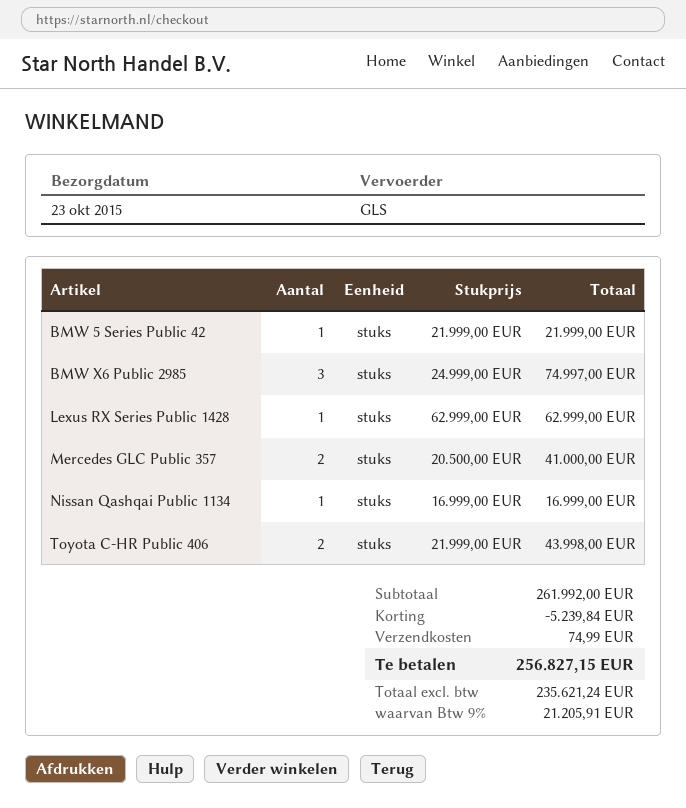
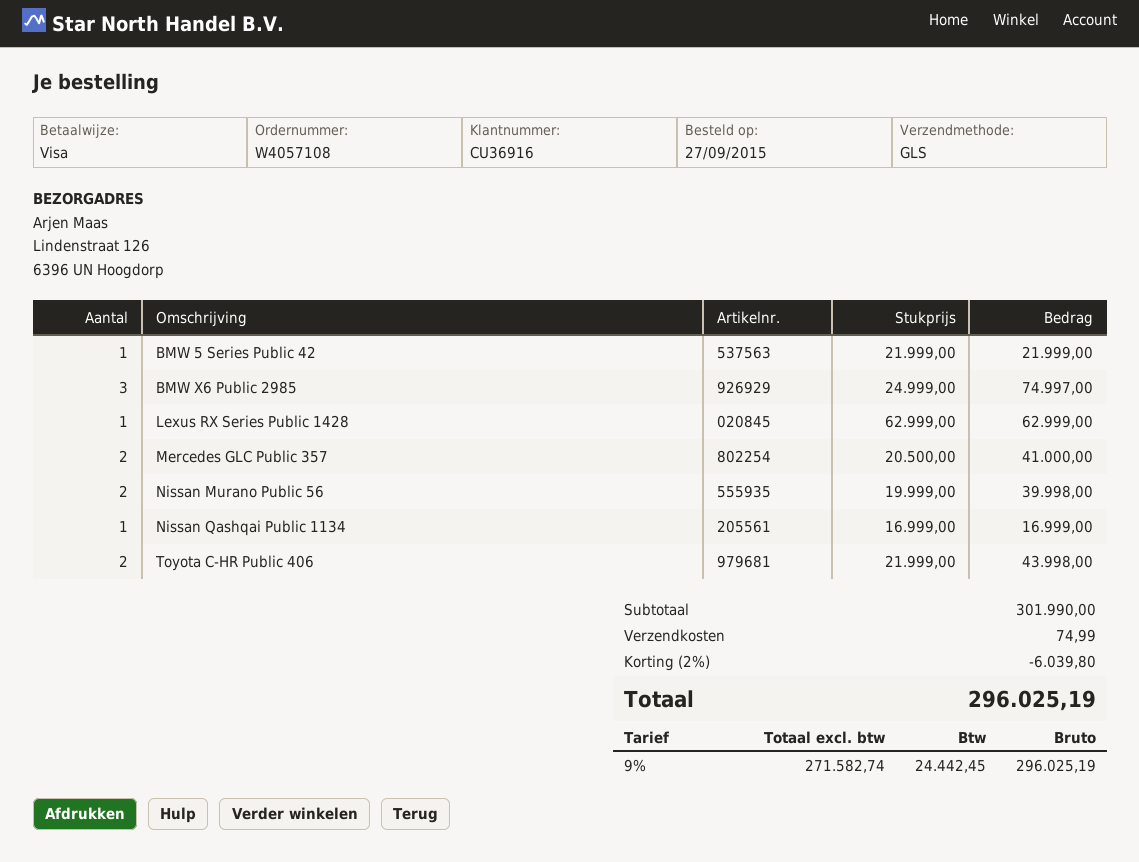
Nissan Murano Public 56: none -> 2 x 19999.00 = 39998.00
subtotal: 261992.00 -> 301990.00
discount: 5239.84 -> 6039.80
net: 235621.24 -> 271582.74
tax: 9% = 21205.91 -> 9% = 24442.45
total: 256827.15 -> 296025.19

